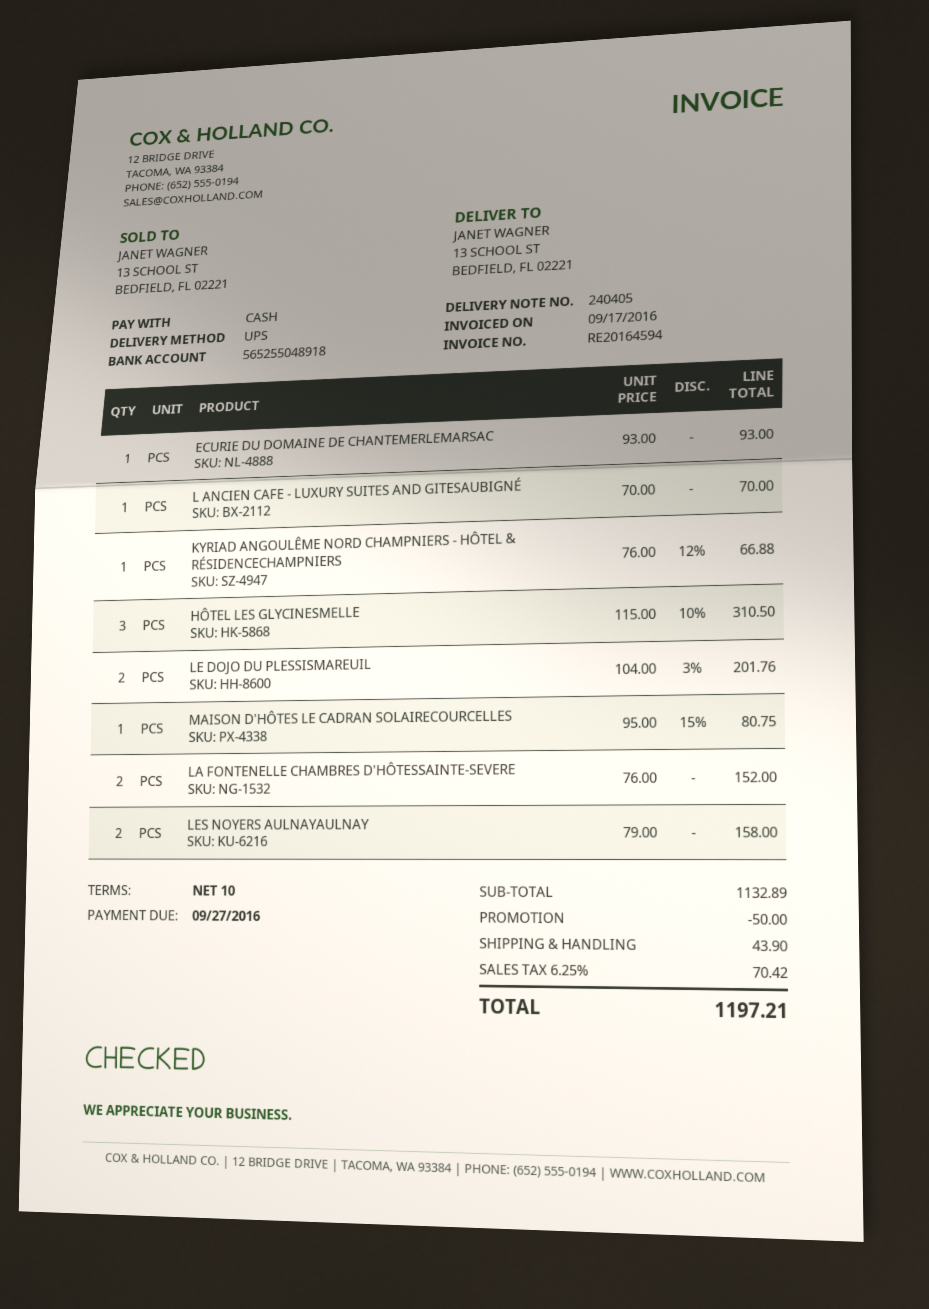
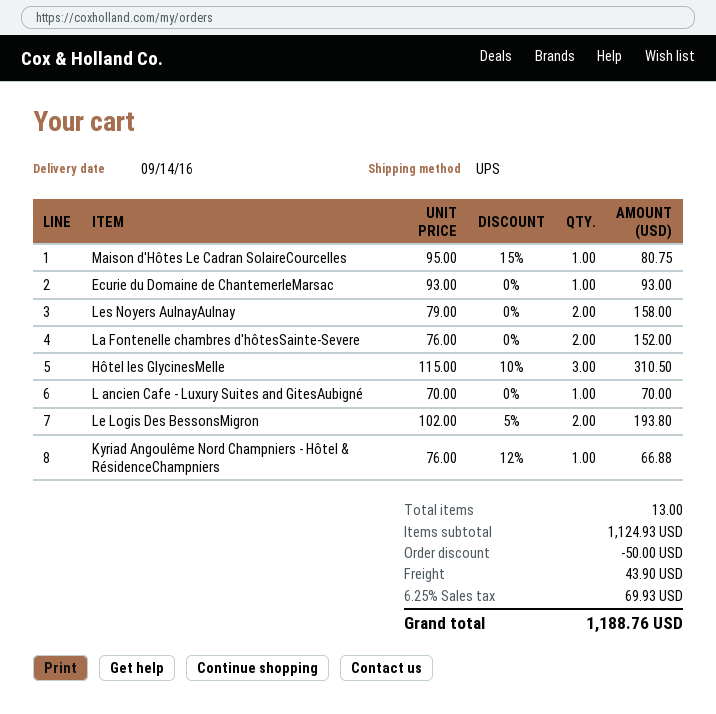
LE DOJO DU PLESSISMAREUIL: 2 x 104.00 - 3% = 201.76 -> none
Le Logis Des BessonsMigron: none -> 2 x 102.00 - 5% = 193.80
subtotal: 1132.89 -> 1124.93
tax: 6.25% = 70.42 -> 6.25% = 69.93
total: 1197.21 -> 1188.76

